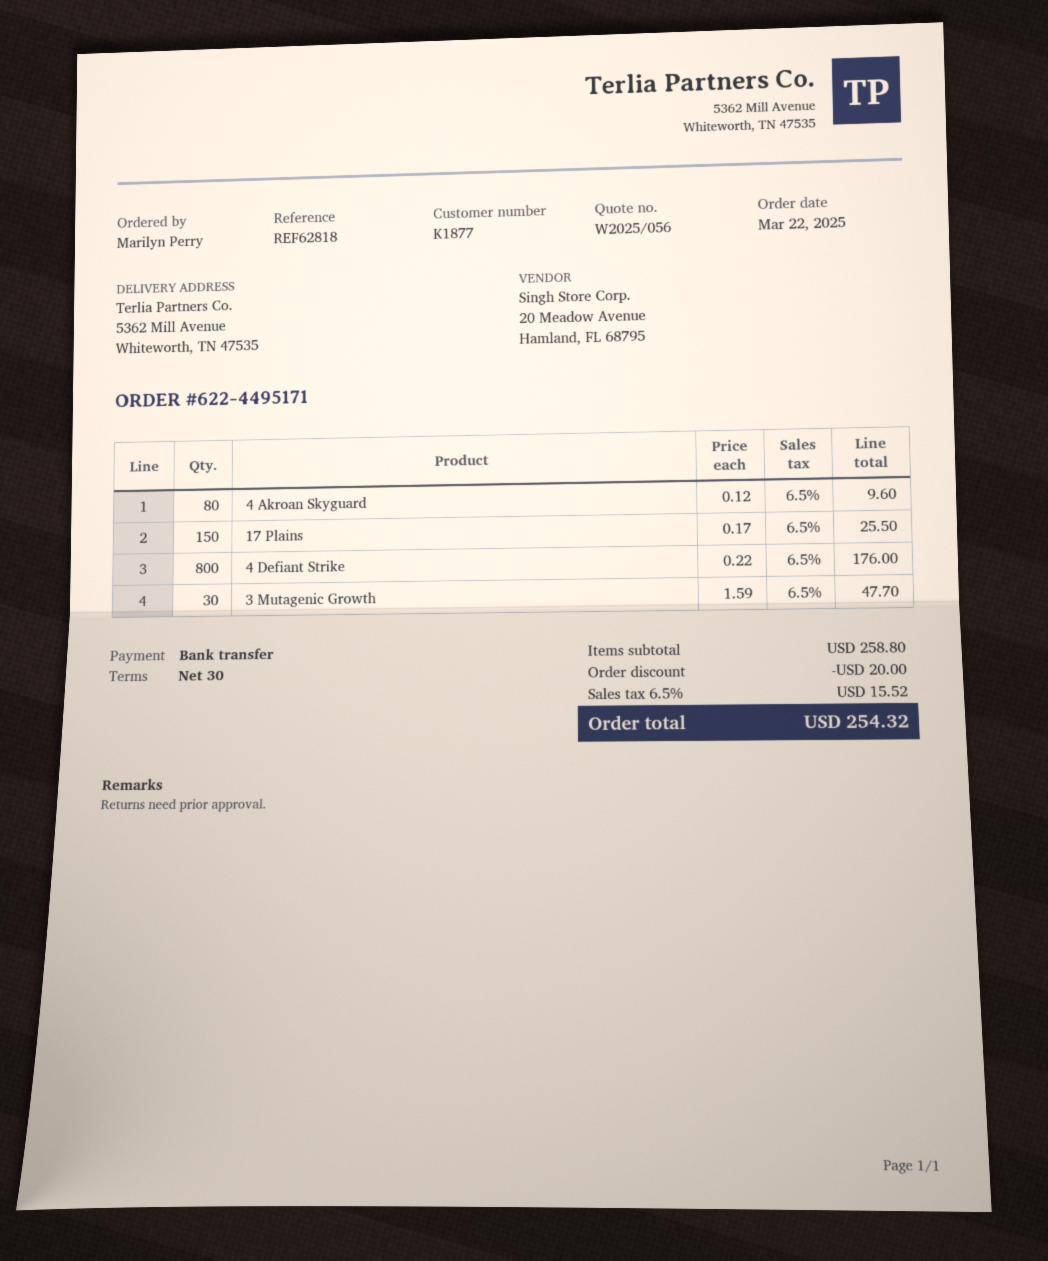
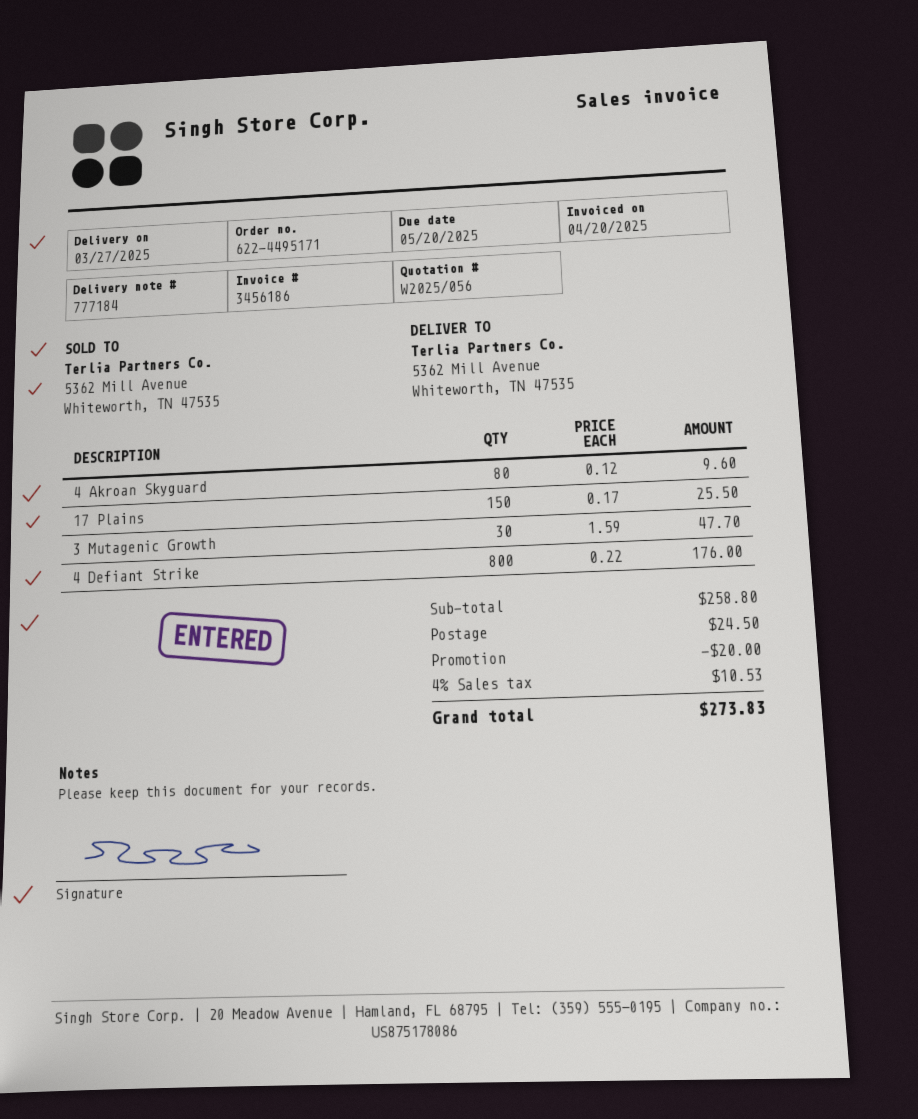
shipping: none -> 24.50
tax: 6.5% = 15.52 -> 4% = 10.53
total: 254.32 -> 273.83

